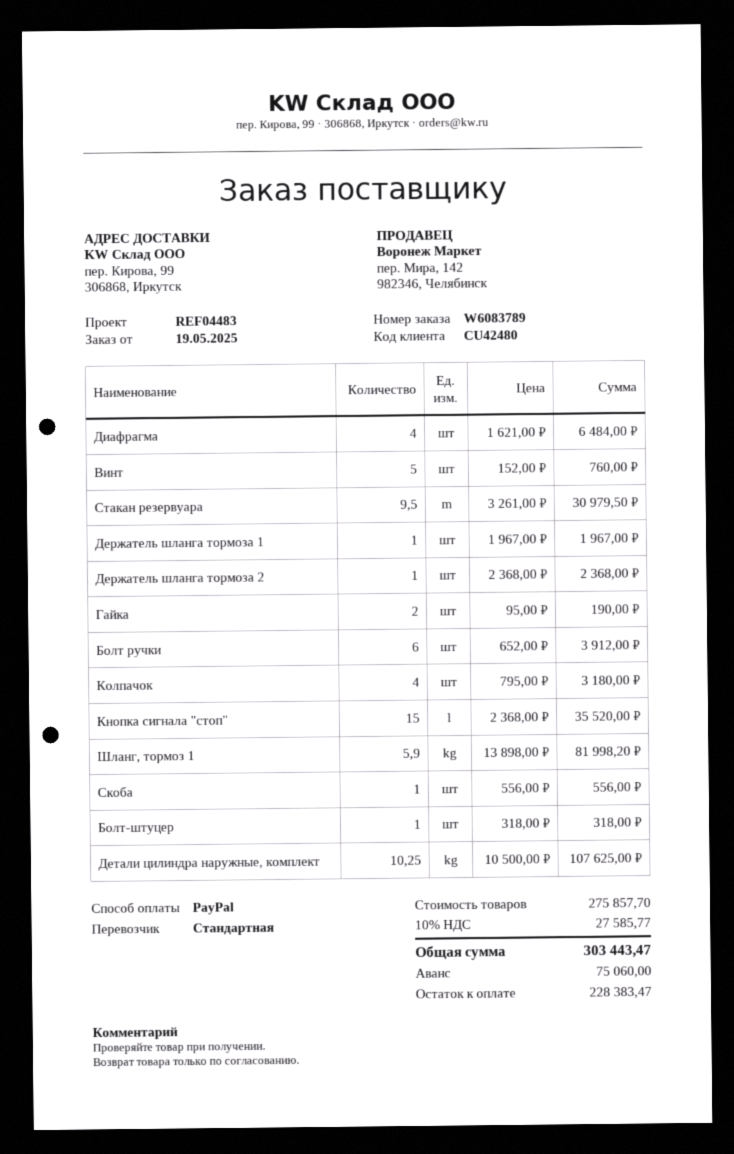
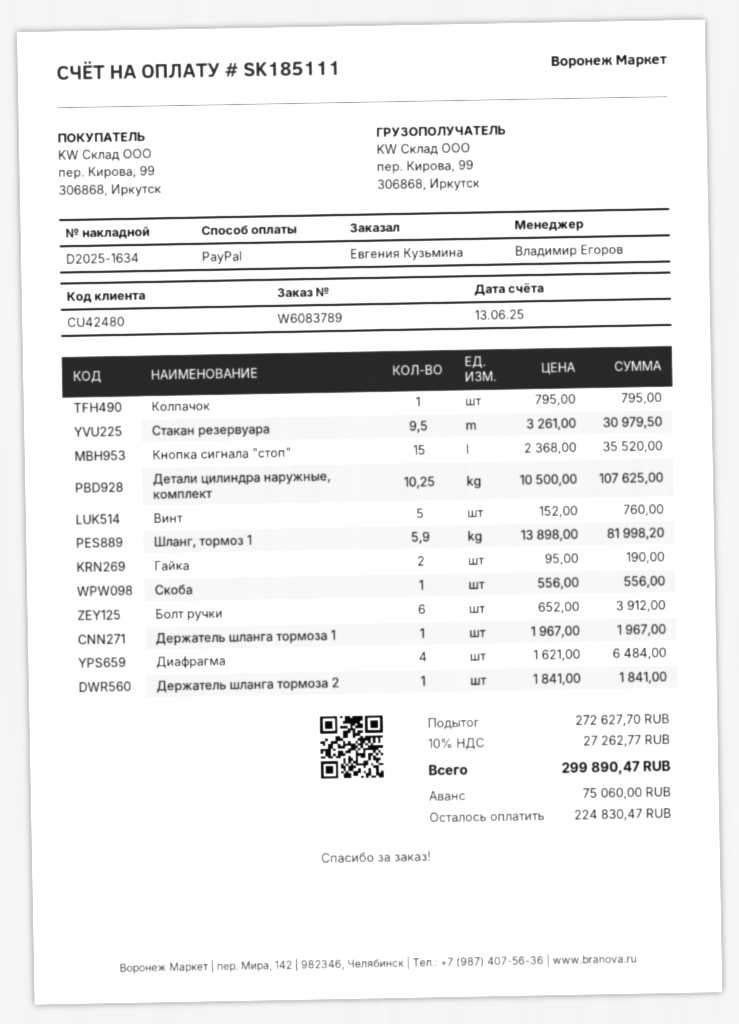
Держатель шланга тормоза 2: 1 x 2368.00 = 2368.00 -> 1 x 1841.00 = 1841.00
Колпачок: 4 x 795.00 = 3180.00 -> 1 x 795.00 = 795.00
Болт-штуцер: 1 x 318.00 = 318.00 -> none
subtotal: 275857.70 -> 272627.70
tax: 10% = 27585.77 -> 10% = 27262.77
total: 303443.47 -> 299890.47
balance: 228383.47 -> 224830.47

